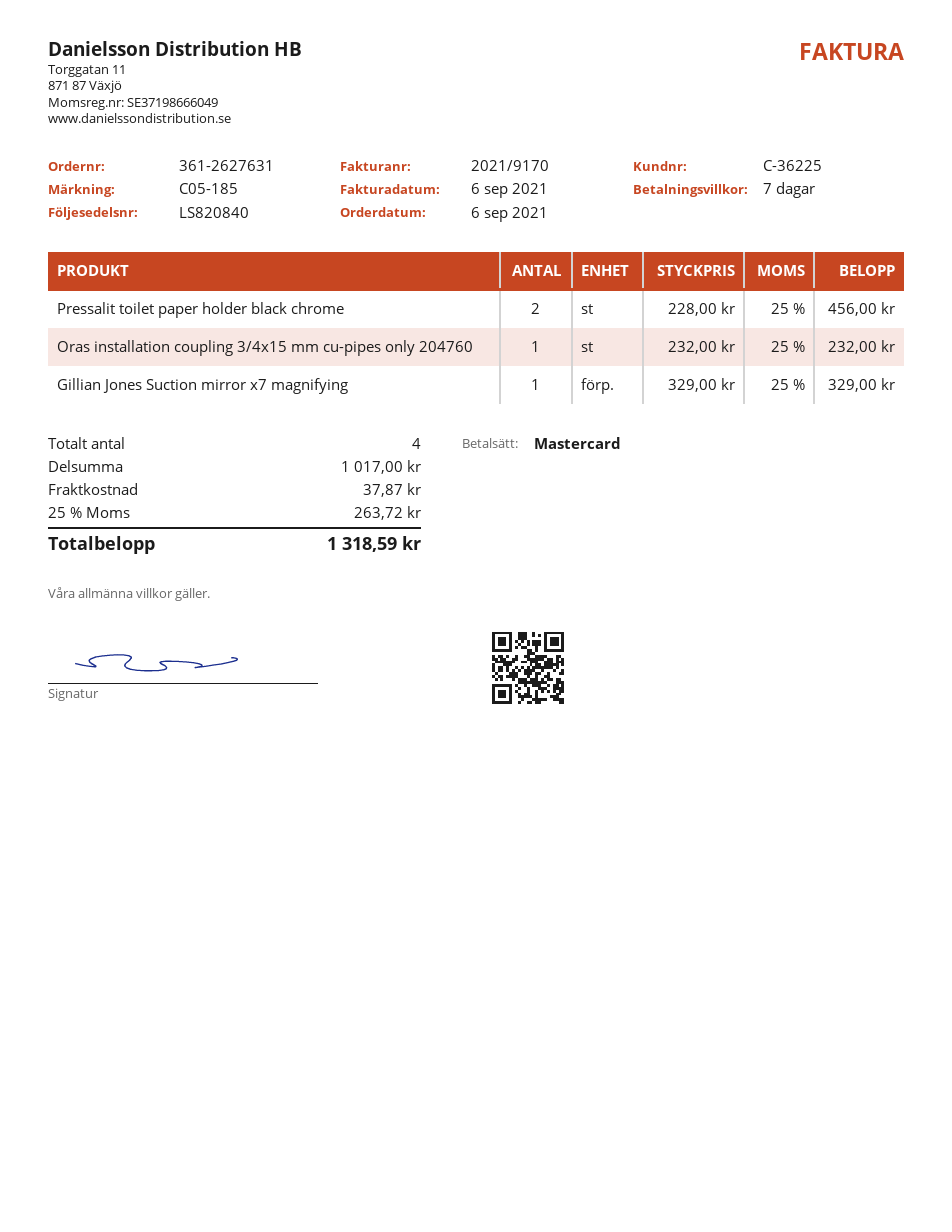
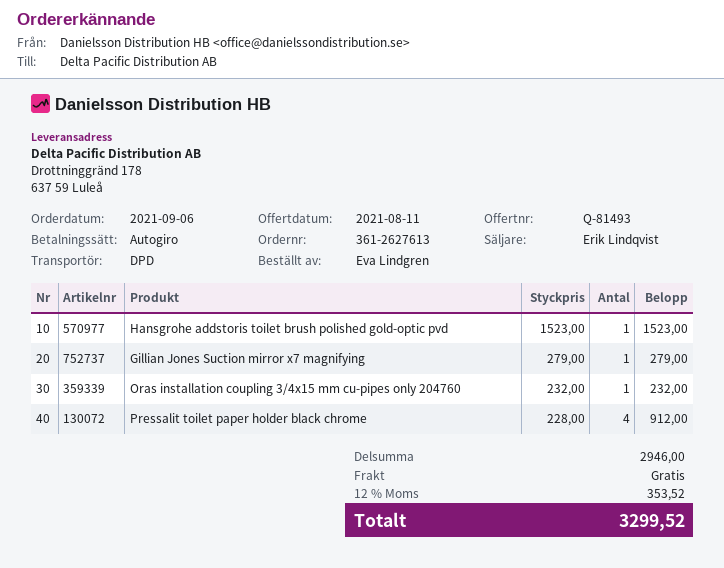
order number: 361-2627631 -> 361-2627613
payment method: Mastercard -> direct debit
Pressalit toilet paper holder black chrome: 2 x 228.00 = 456.00 -> 4 x 228.00 = 912.00
Gillian Jones Suction mirror x7 magnifying: 1 x 329.00 = 329.00 -> 1 x 279.00 = 279.00
Hansgrohe addstoris toilet brush polished gold-optic pvd: none -> 1 x 1523.00 = 1523.00
subtotal: 1017.00 -> 2946.00
shipping: 37.87 -> 0.00
tax: 25% = 263.72 -> 12% = 353.52
total: 1318.59 -> 3299.52

